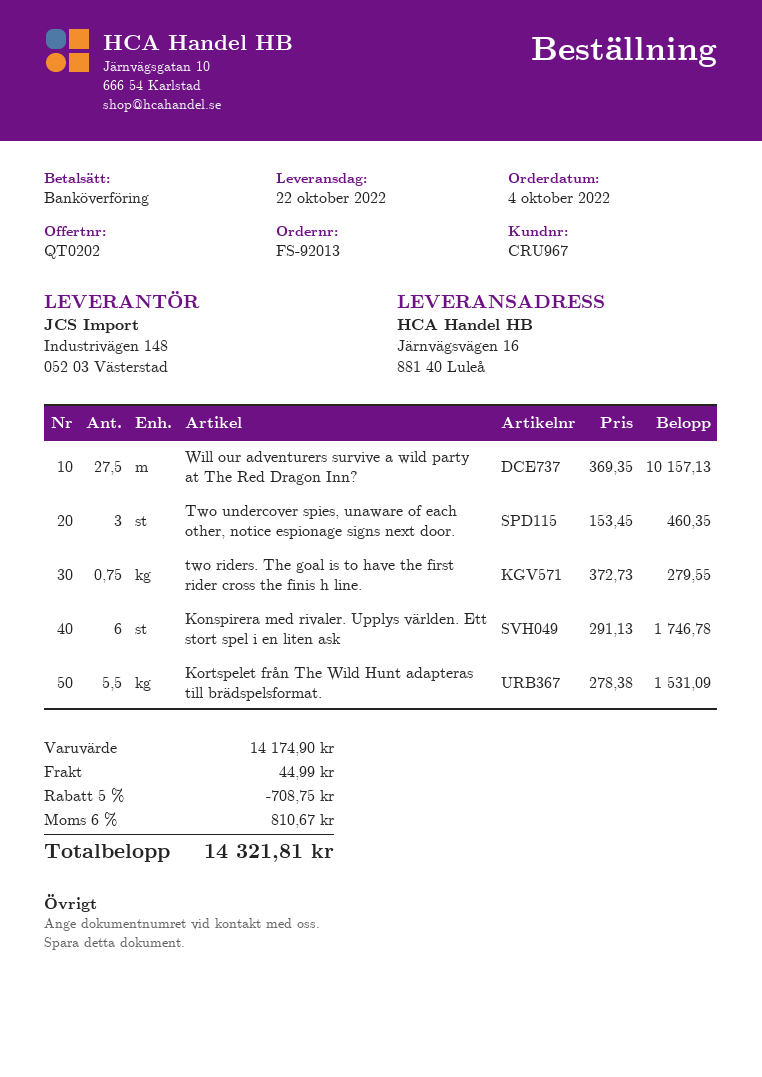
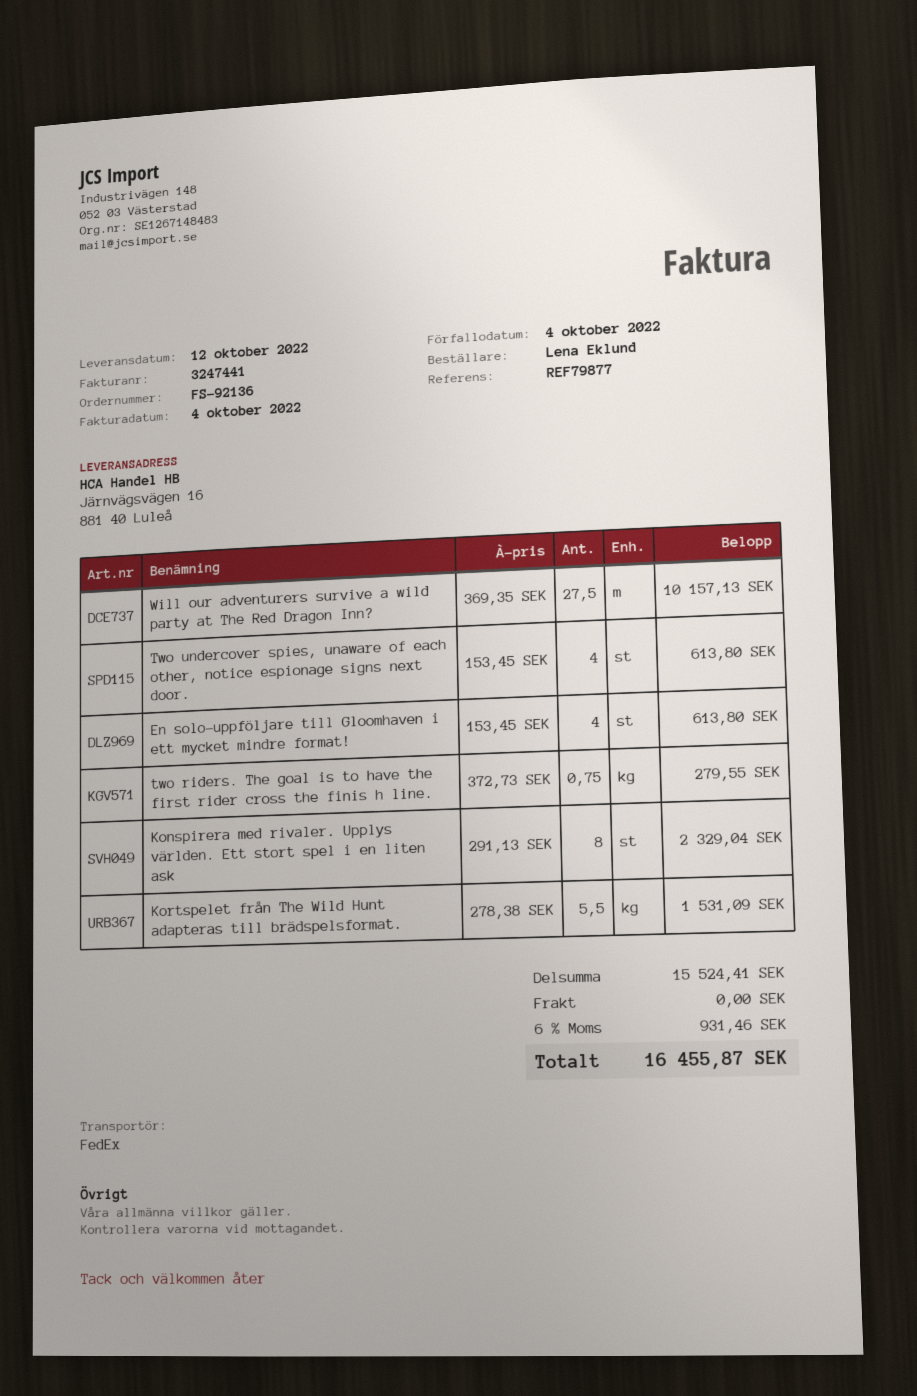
order number: FS-92013 -> FS-92136
delivery date: 2022-10-22 -> 2022-10-12
Two undercover spies, unaware of each other, notice espionage signs next door.: 3 x 153.45 = 460.35 -> 4 x 153.45 = 613.80
Konspirera med rivaler. Upplys världen. Ett stort spel i en liten ask: 6 x 291.13 = 1746.78 -> 8 x 291.13 = 2329.04
En solo-uppföljare till Gloomhaven i ett mycket mindre format!: none -> 4 x 153.45 = 613.80
subtotal: 14174.90 -> 15524.41
discount: 5% = 708.75 -> none
shipping: 44.99 -> 0.00
tax: 6% = 810.67 -> 6% = 931.46
total: 14321.81 -> 16455.87

